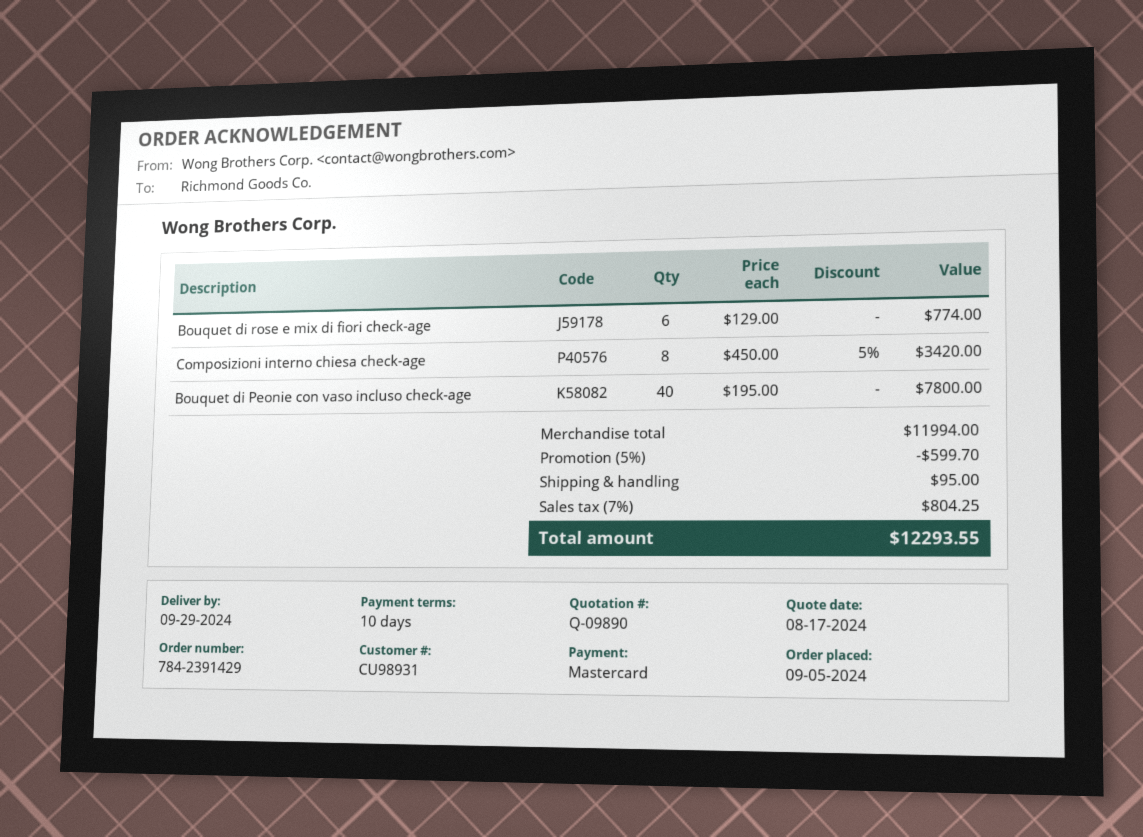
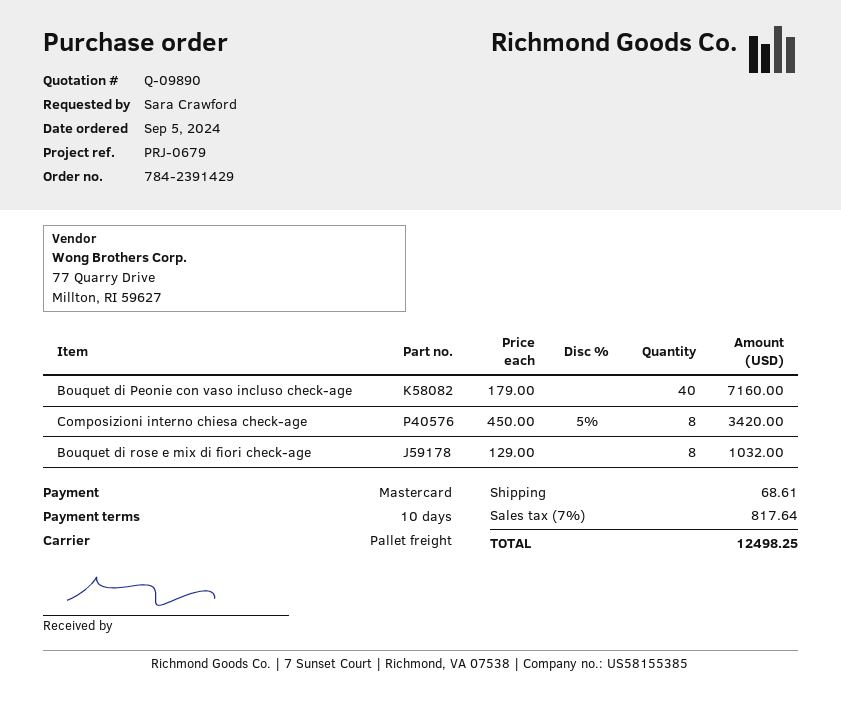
Bouquet di rose e mix di fiori check-age: 6 x 129.00 = 774.00 -> 8 x 129.00 = 1032.00
Bouquet di Peonie con vaso incluso check-age: 40 x 195.00 = 7800.00 -> 40 x 179.00 = 7160.00
discount: 5% = 599.70 -> none
shipping: 95.00 -> 68.61
tax: 7% = 804.25 -> 7% = 817.64
total: 12293.55 -> 12498.25

